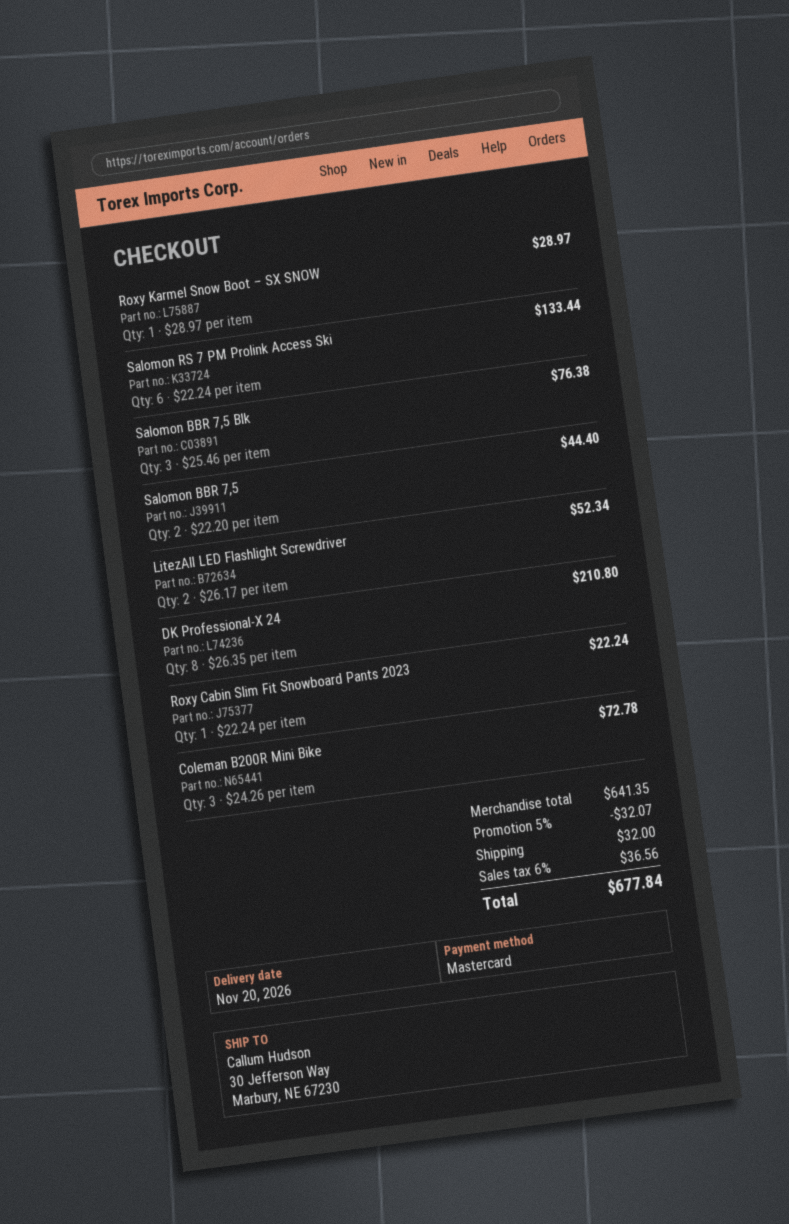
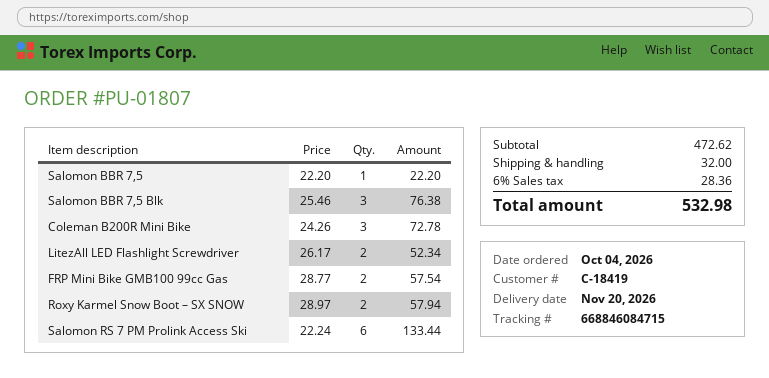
Roxy Karmel Snow Boot – SX SNOW: 1 x 28.97 = 28.97 -> 2 x 28.97 = 57.94
Salomon BBR 7,5: 2 x 22.20 = 44.40 -> 1 x 22.20 = 22.20
DK Professional-X 24: 8 x 26.35 = 210.80 -> none
Roxy Cabin Slim Fit Snowboard Pants 2023: 1 x 22.24 = 22.24 -> none
FRP Mini Bike GMB100 99cc Gas: none -> 2 x 28.77 = 57.54
subtotal: 641.35 -> 472.62
discount: 5% = 32.07 -> none
tax: 6% = 36.56 -> 6% = 28.36
total: 677.84 -> 532.98

